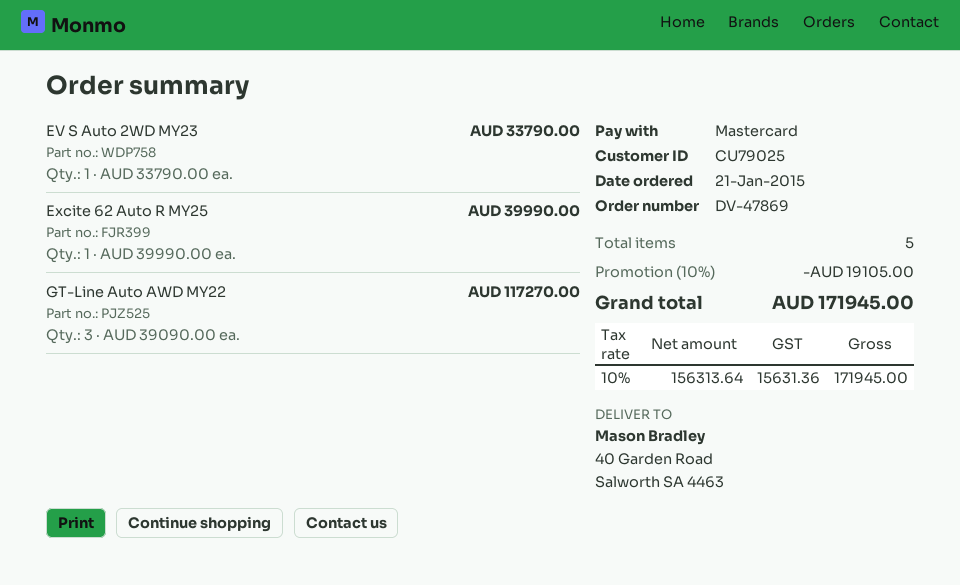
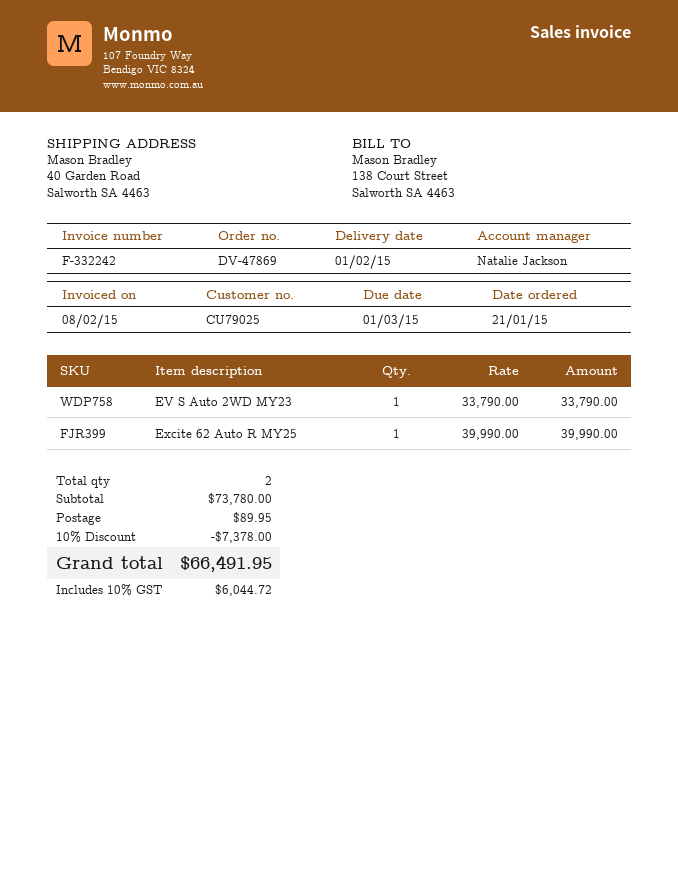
GT-Line Auto AWD MY22: 3 x 39090.00 = 117270.00 -> none
total quantity: 5 -> 2
discount: 10% = 19105.00 -> 10% = 7378.00
shipping: none -> 89.95
tax: 10% = 15631.36 -> 10% = 6044.72
total: 171945.00 -> 66491.95

